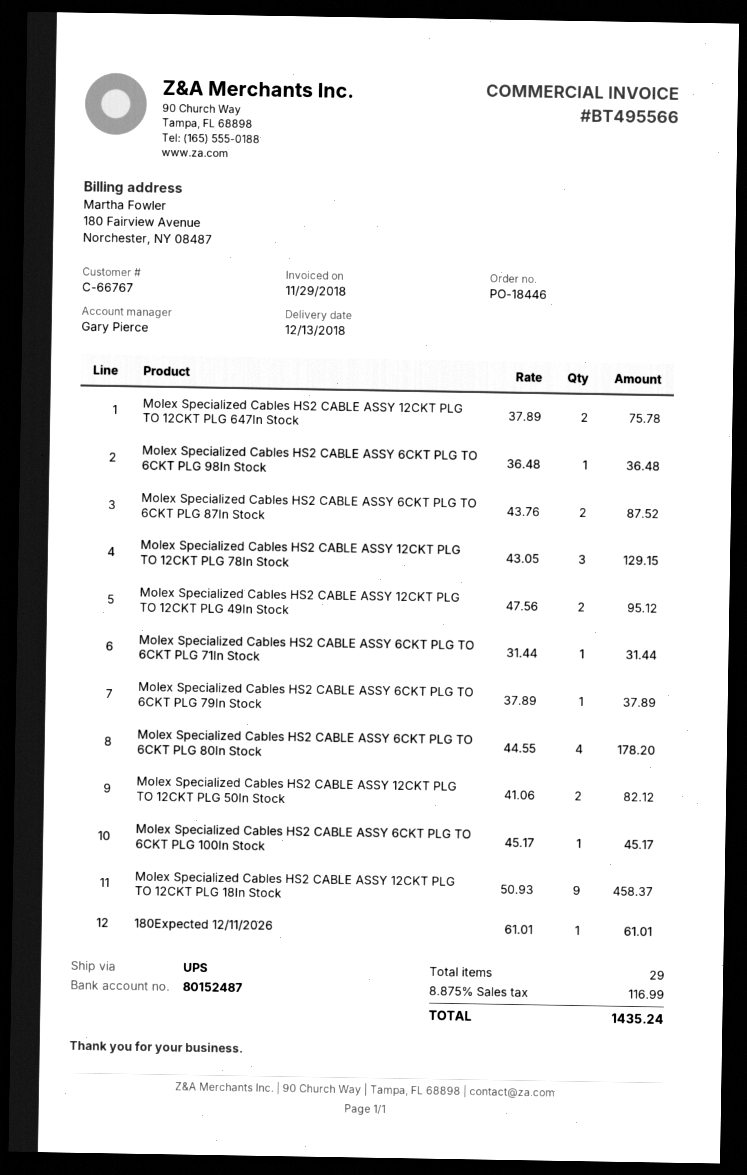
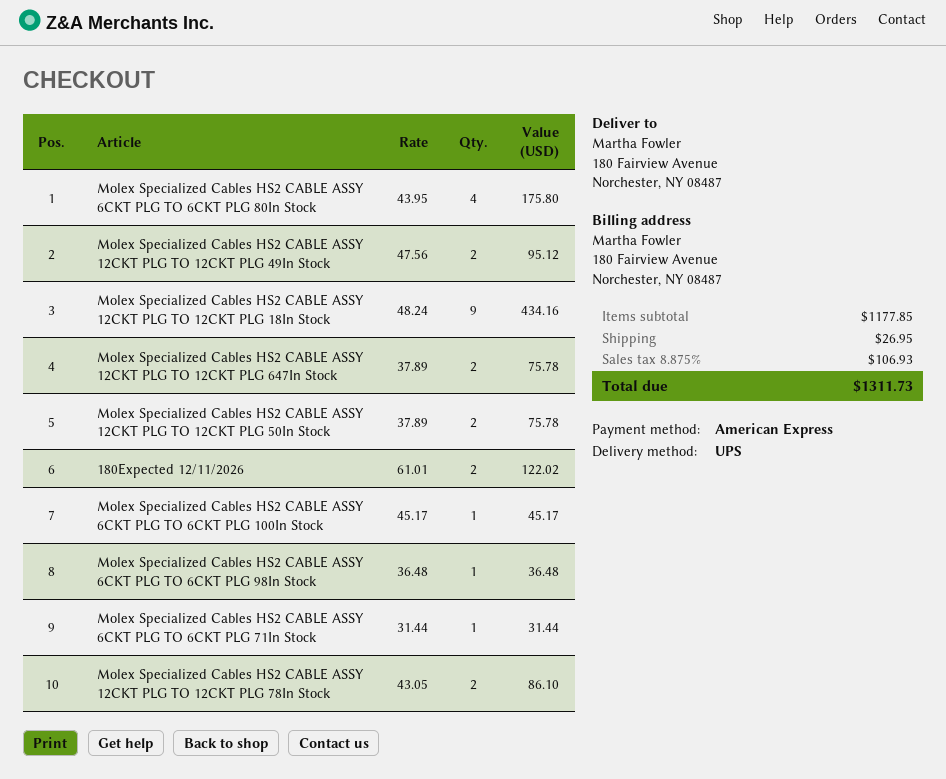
Molex Specialized Cables HS2 CABLE ASSY 6CKT PLG TO 6CKT PLG 87In Stock: 2 x 43.76 = 87.52 -> none
Molex Specialized Cables HS2 CABLE ASSY 12CKT PLG TO 12CKT PLG 78In Stock: 3 x 43.05 = 129.15 -> 2 x 43.05 = 86.10
Molex Specialized Cables HS2 CABLE ASSY 6CKT PLG TO 6CKT PLG 79In Stock: 1 x 37.89 = 37.89 -> none
Molex Specialized Cables HS2 CABLE ASSY 6CKT PLG TO 6CKT PLG 80In Stock: 4 x 44.55 = 178.20 -> 4 x 43.95 = 175.80
Molex Specialized Cables HS2 CABLE ASSY 12CKT PLG TO 12CKT PLG 50In Stock: 2 x 41.06 = 82.12 -> 2 x 37.89 = 75.78
Molex Specialized Cables HS2 CABLE ASSY 12CKT PLG TO 12CKT PLG 18In Stock: 9 x 50.93 = 458.37 -> 9 x 48.24 = 434.16
180Expected 12/11/2026: 1 x 61.01 = 61.01 -> 2 x 61.01 = 122.02
shipping: none -> 26.95
tax: 8.875% = 116.99 -> 8.875% = 106.93
total: 1435.24 -> 1311.73

